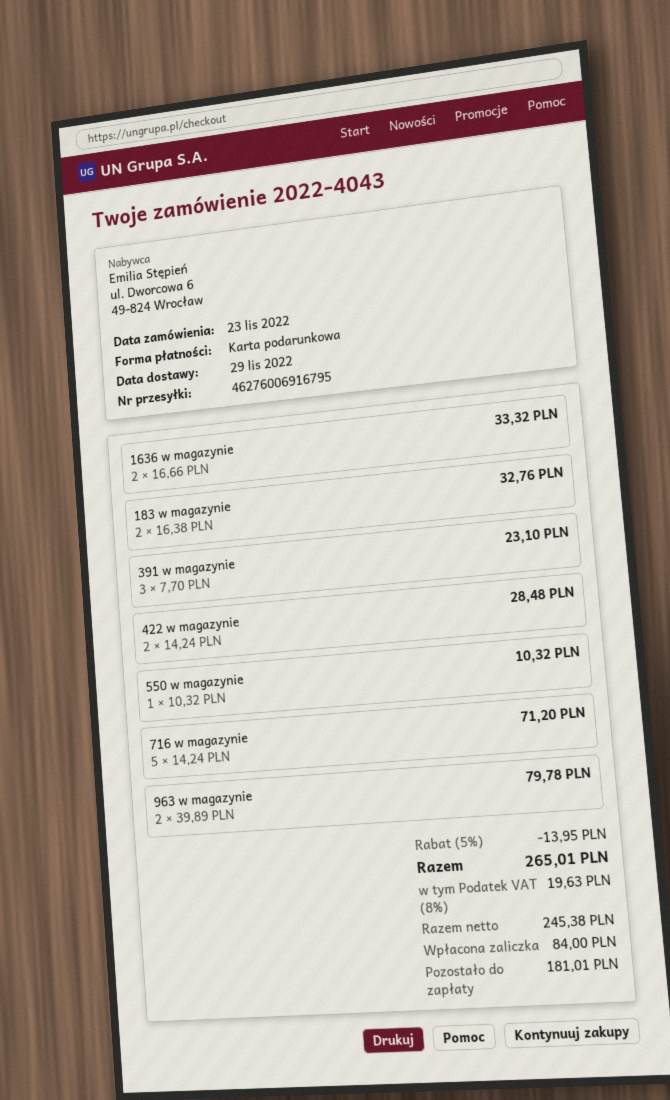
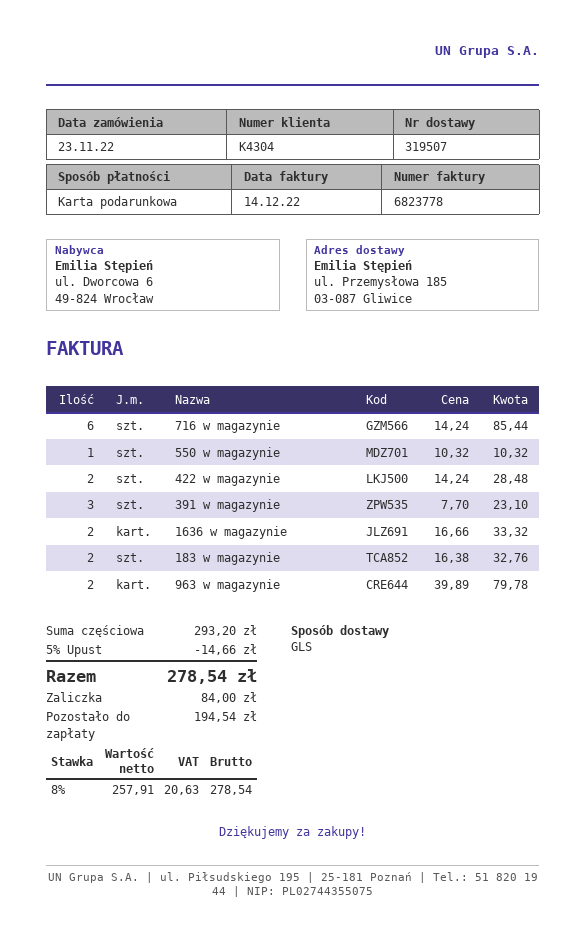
716 w magazynie: 5 x 14.24 = 71.20 -> 6 x 14.24 = 85.44
discount: 5% = 13.95 -> 5% = 14.66
net: 245.38 -> 257.91
tax: 8% = 19.63 -> 8% = 20.63
total: 265.01 -> 278.54
balance: 181.01 -> 194.54

